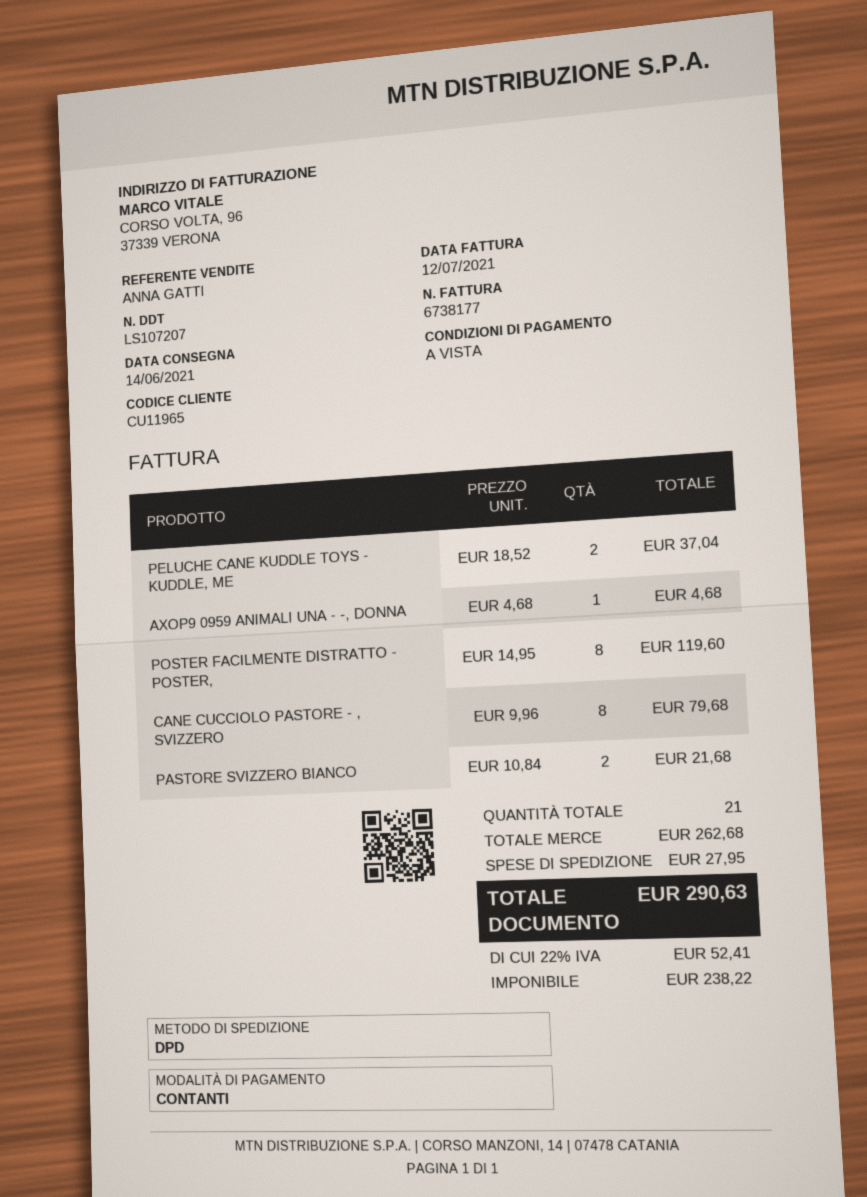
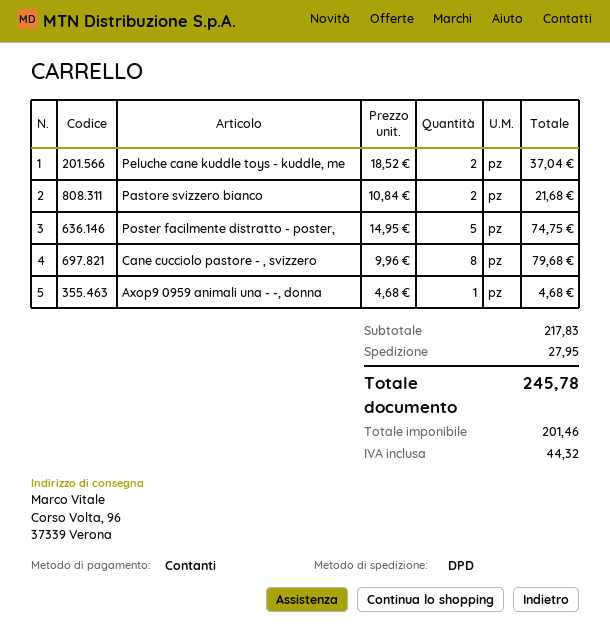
POSTER FACILMENTE DISTRATTO - POSTER,: 8 x 14.95 = 119.60 -> 5 x 14.95 = 74.75
subtotal: 262.68 -> 217.83
net: 238.22 -> 201.46
tax: 52.41 -> 44.32
total: 290.63 -> 245.78

